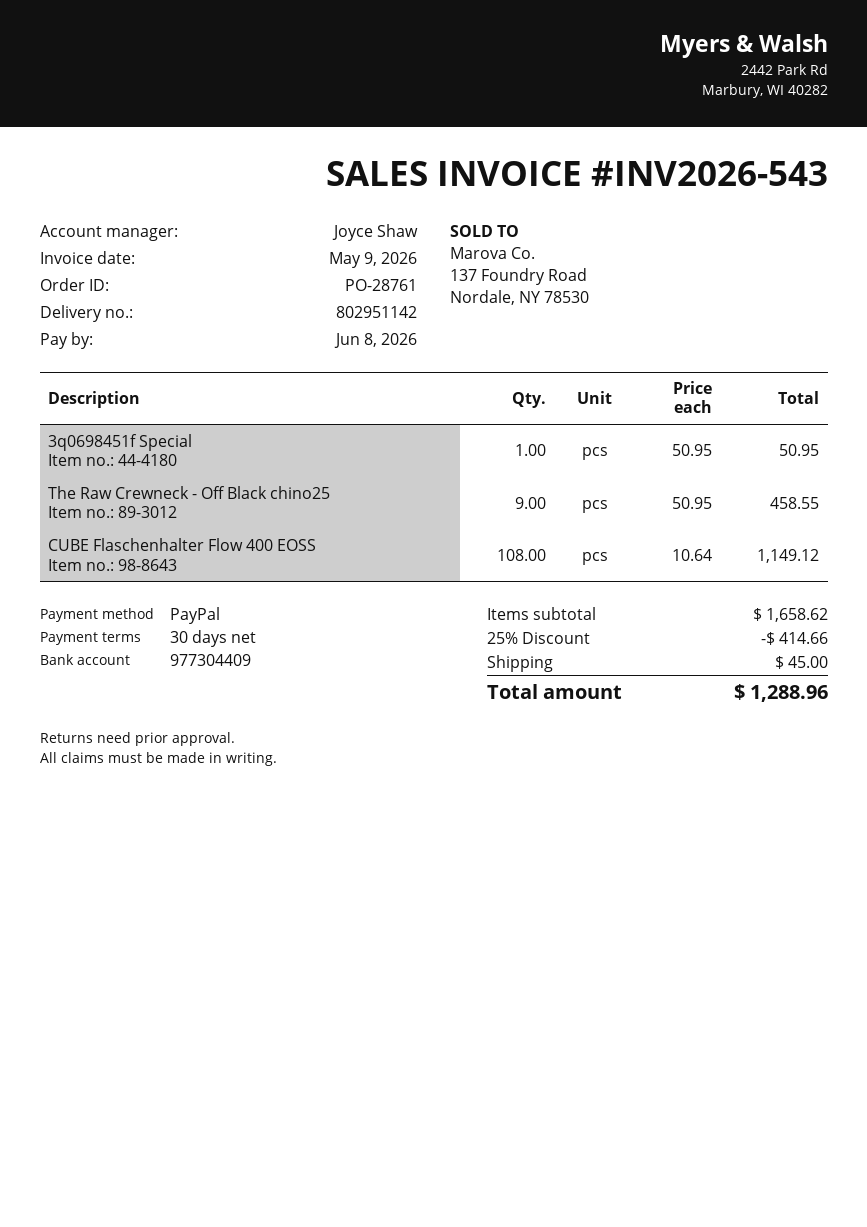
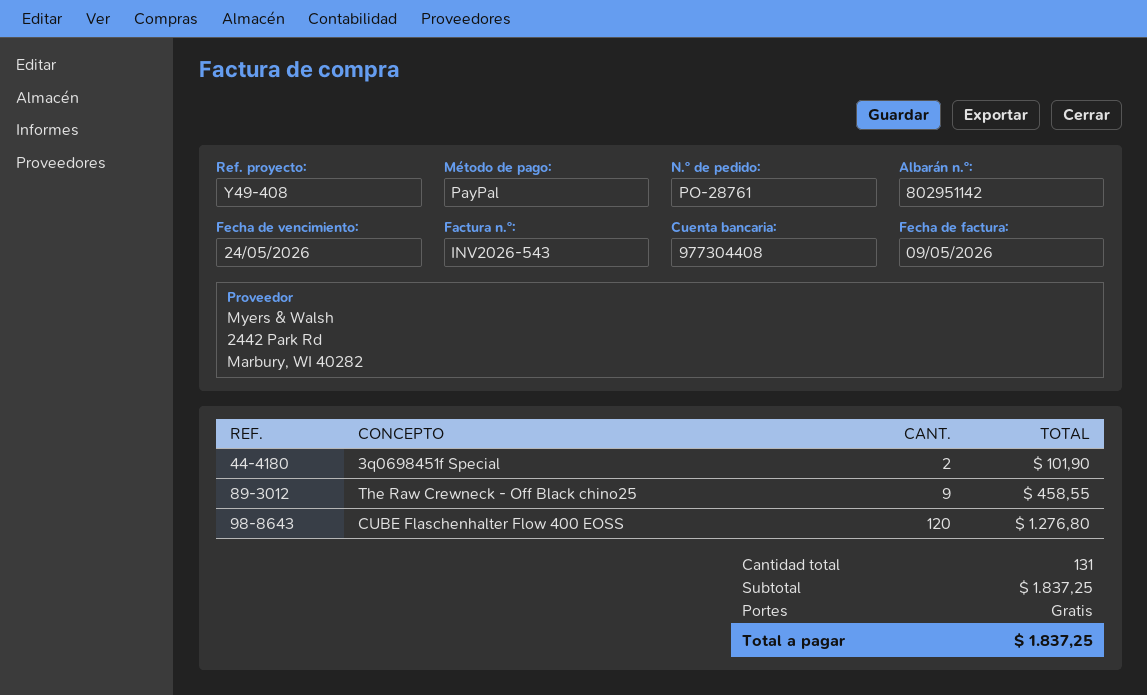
due date: 2026-06-08 -> 2026-05-24
bank account: 977304409 -> 977304408
3q0698451f Special: 1 for 50.95 -> 2 for 101.90
CUBE Flaschenhalter Flow 400 EOSS: 108 for 1149.12 -> 120 for 1276.80
subtotal: 1658.62 -> 1837.25
discount: 25% = 414.66 -> none
shipping: 45.00 -> 0.00
total: 1288.96 -> 1837.25

